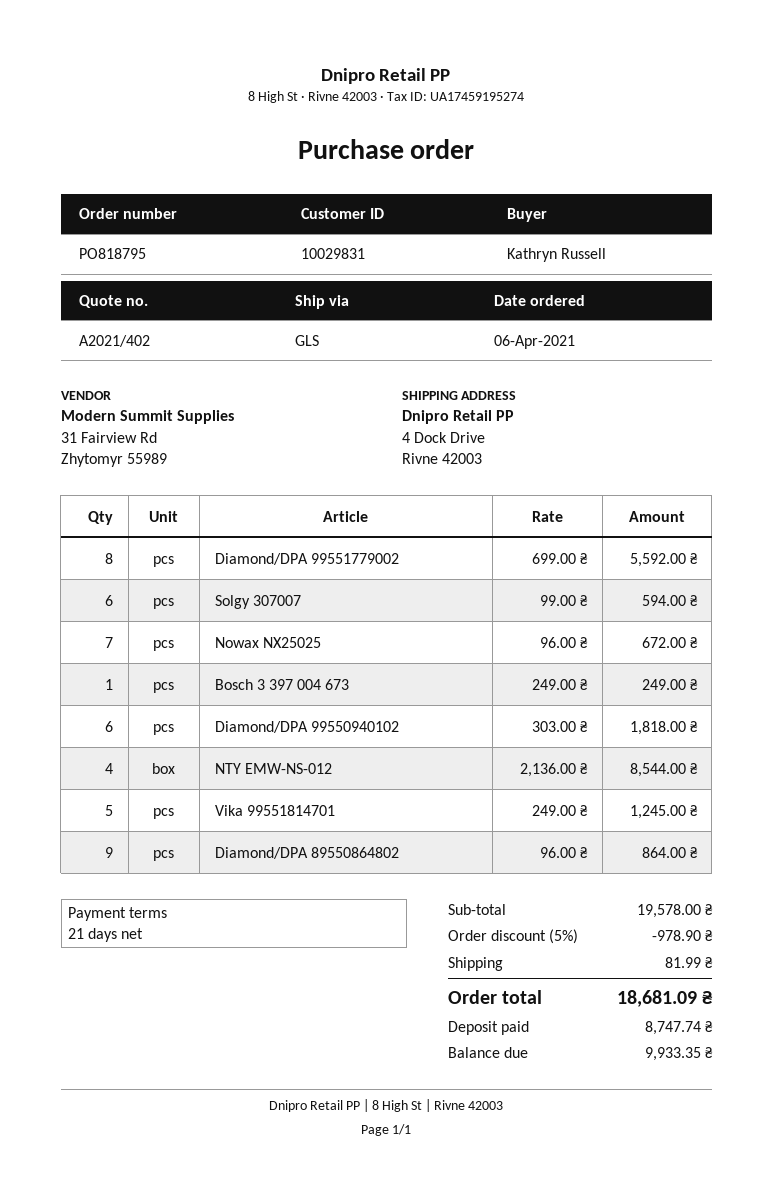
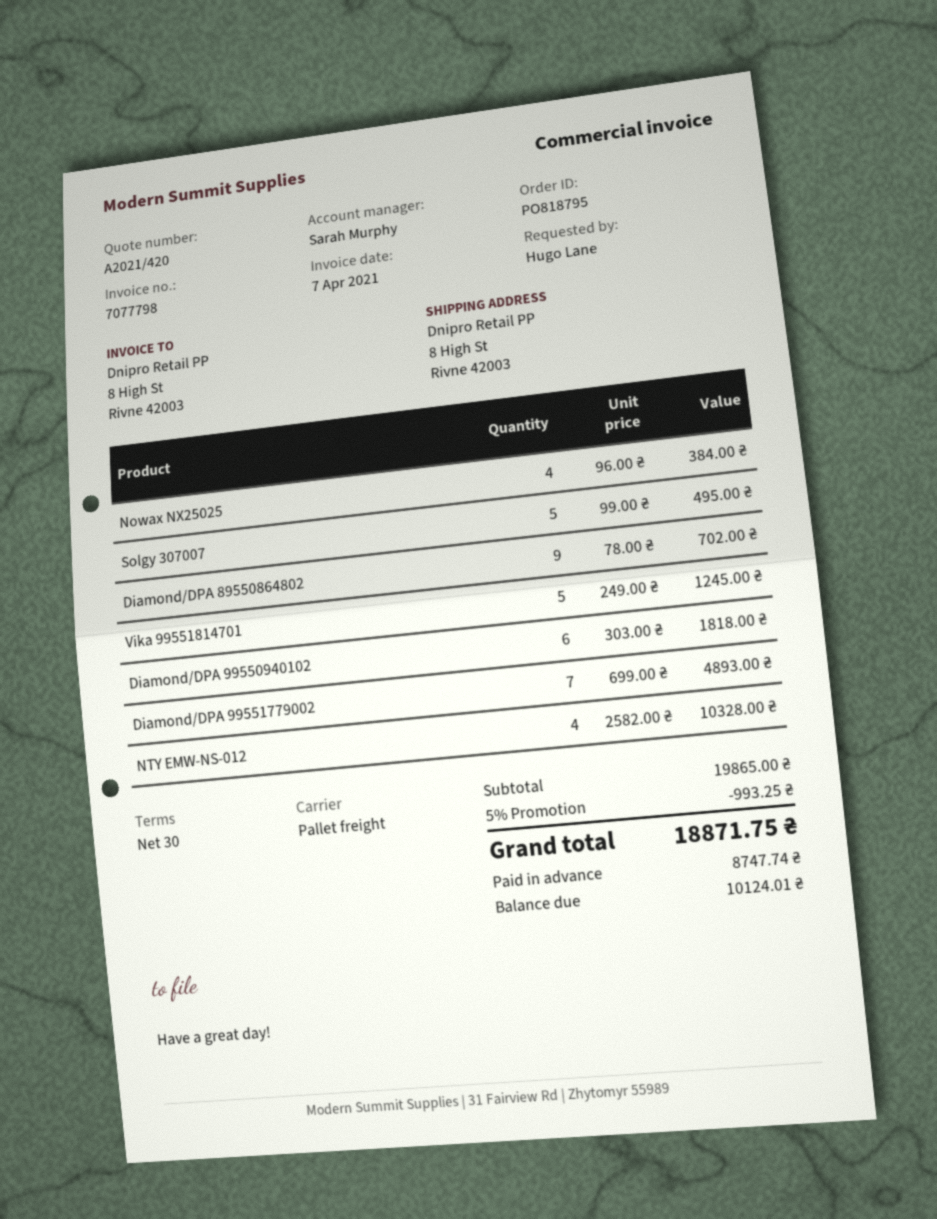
quote number: A2021/402 -> A2021/420
payment terms: 21 days -> 30 days
ordered by: Kathryn Russell -> Hugo Lane
shipping method: GLS -> pallet freight
ship to: 4 Dock Drive, Rivne 42003 -> 8 High St, Rivne 42003
Diamond/DPA 99551779002: 8 x 699.00 = 5592.00 -> 7 x 699.00 = 4893.00
Solgy 307007: 6 x 99.00 = 594.00 -> 5 x 99.00 = 495.00
Nowax NX25025: 7 x 96.00 = 672.00 -> 4 x 96.00 = 384.00
Bosch 3 397 004 673: 1 x 249.00 = 249.00 -> none
NTY EMW-NS-012: 4 x 2136.00 = 8544.00 -> 4 x 2582.00 = 10328.00
Diamond/DPA 89550864802: 9 x 96.00 = 864.00 -> 9 x 78.00 = 702.00
subtotal: 19578.00 -> 19865.00
discount: 5% = 978.90 -> 5% = 993.25
shipping: 81.99 -> none
total: 18681.09 -> 18871.75
balance: 9933.35 -> 10124.01

